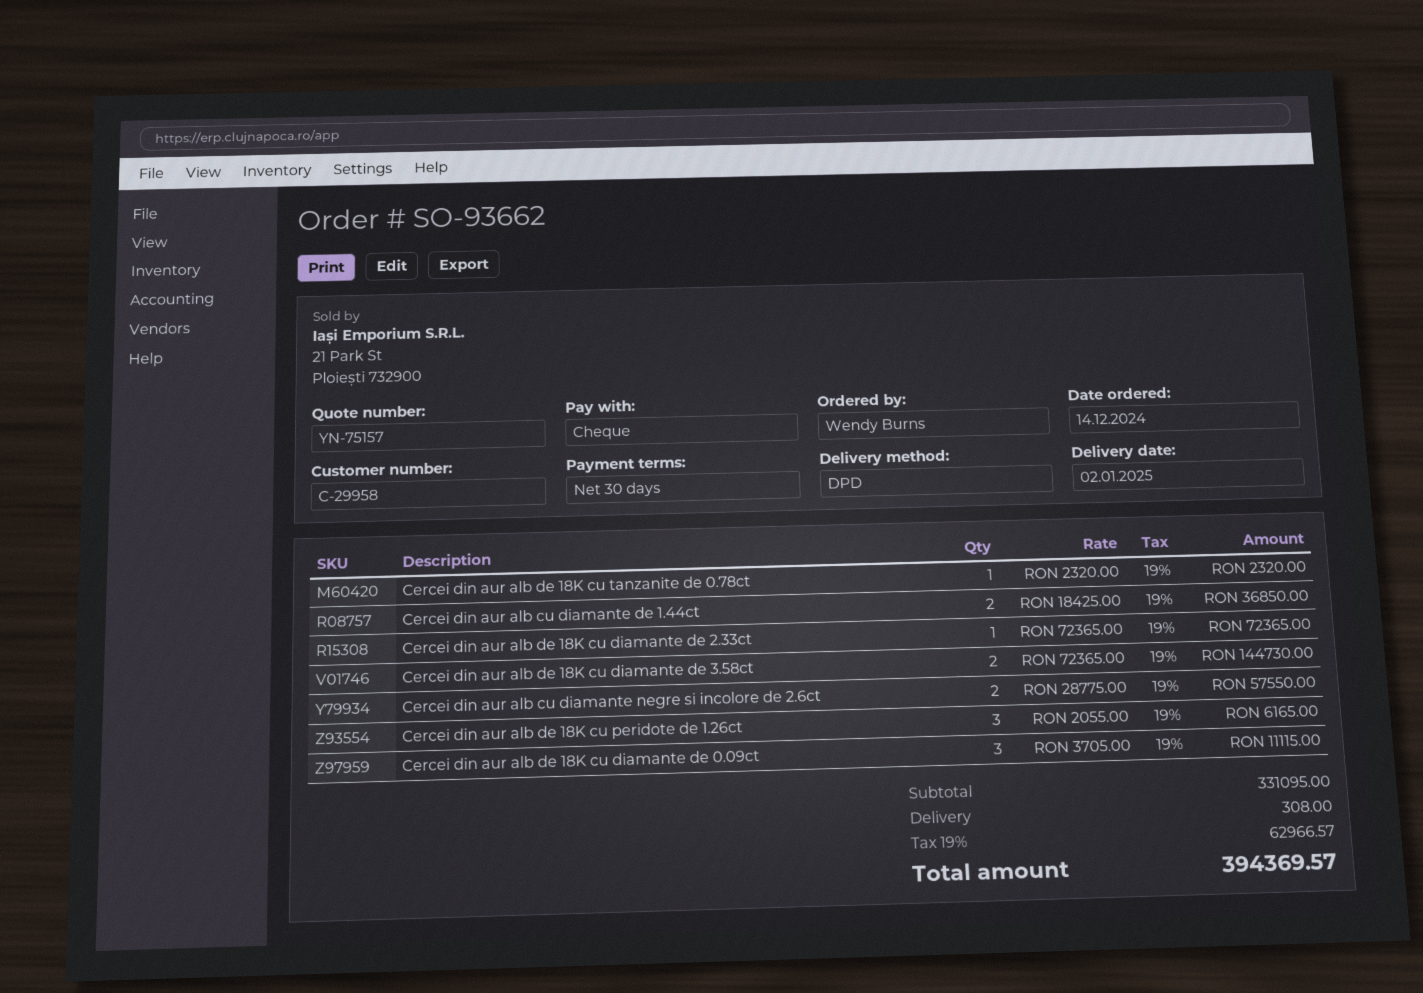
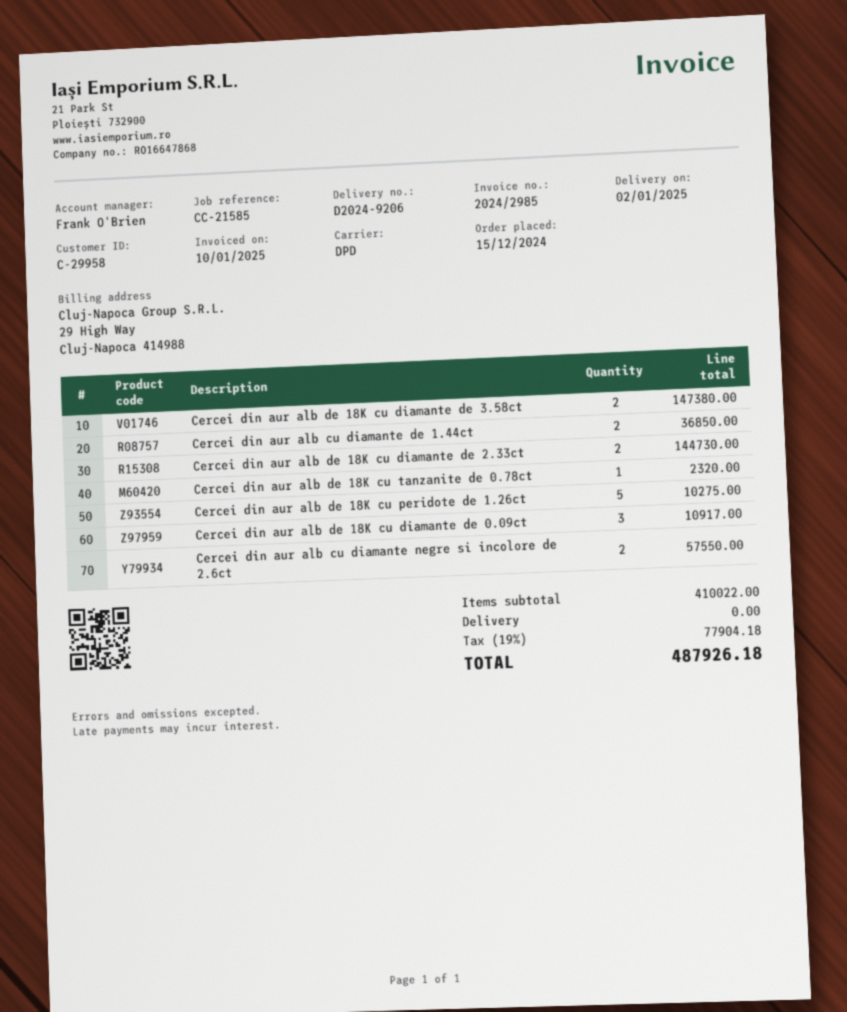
order date: 2024-12-14 -> 2024-12-15
Cercei din aur alb de 18K cu diamante de 2.33ct: 1 for 72365.00 -> 2 for 144730.00
Cercei din aur alb de 18K cu diamante de 3.58ct: 2 for 144730.00 -> 2 for 147380.00
Cercei din aur alb de 18K cu peridote de 1.26ct: 3 for 6165.00 -> 5 for 10275.00
Cercei din aur alb de 18K cu diamante de 0.09ct: 3 for 11115.00 -> 3 for 10917.00
subtotal: 331095.00 -> 410022.00
shipping: 308.00 -> 0.00
tax: 19% = 62966.57 -> 19% = 77904.18
total: 394369.57 -> 487926.18

